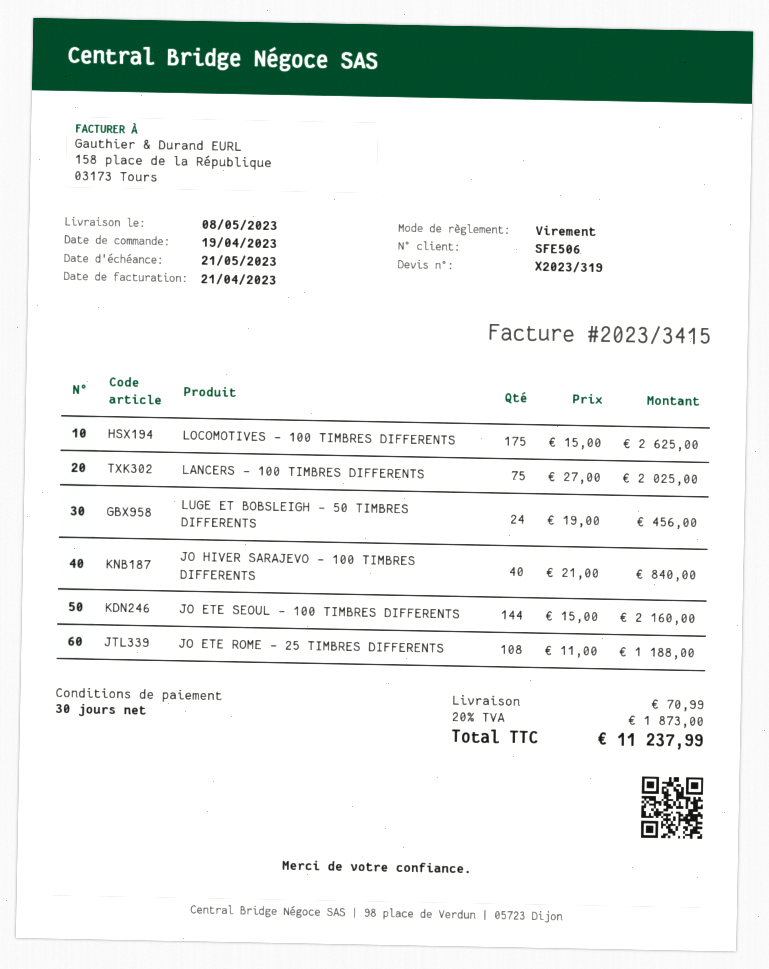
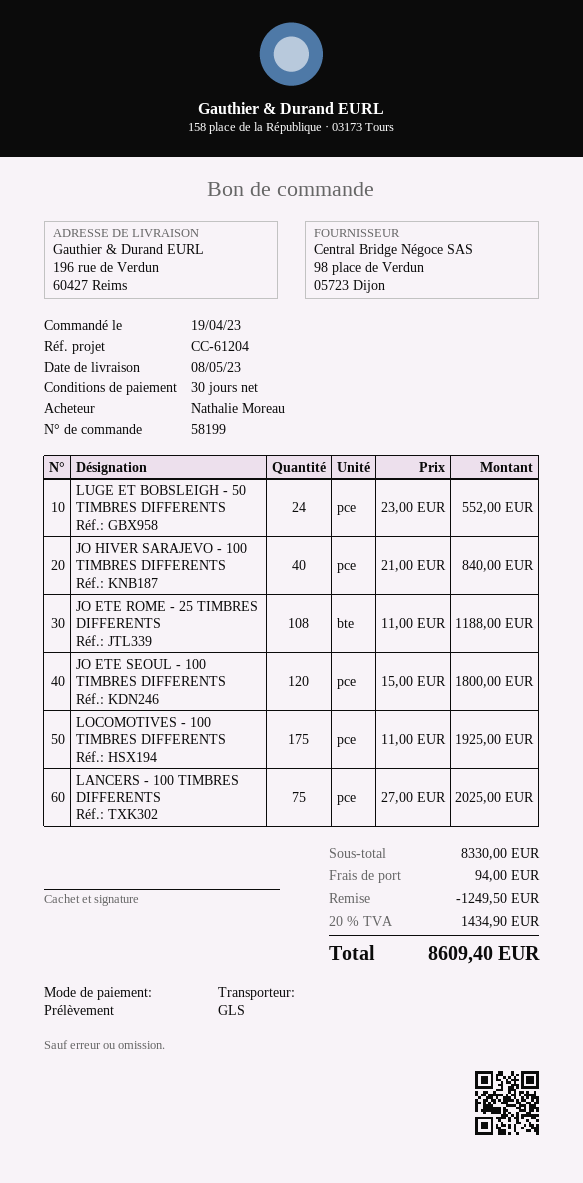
payment method: bank transfer -> direct debit
LOCOMOTIVES - 100 TIMBRES DIFFERENTS: 175 x 15.00 = 2625.00 -> 175 x 11.00 = 1925.00
LUGE ET BOBSLEIGH - 50 TIMBRES DIFFERENTS: 24 x 19.00 = 456.00 -> 24 x 23.00 = 552.00
JO ETE SEOUL - 100 TIMBRES DIFFERENTS: 144 x 15.00 = 2160.00 -> 120 x 15.00 = 1800.00
discount: none -> 1249.50
shipping: 70.99 -> 94.00
tax: 20% = 1873.00 -> 20% = 1434.90
total: 11237.99 -> 8609.40

